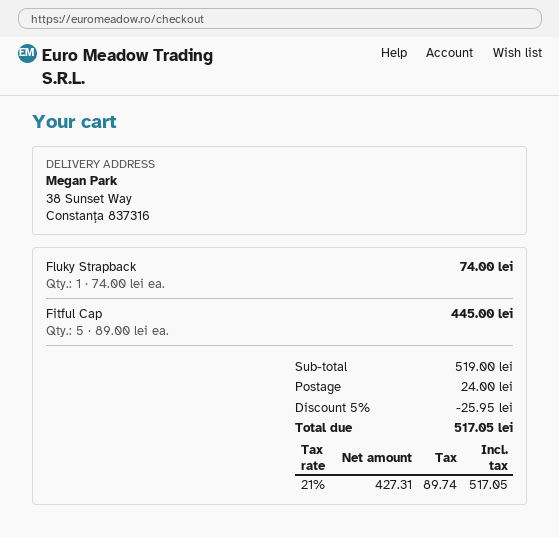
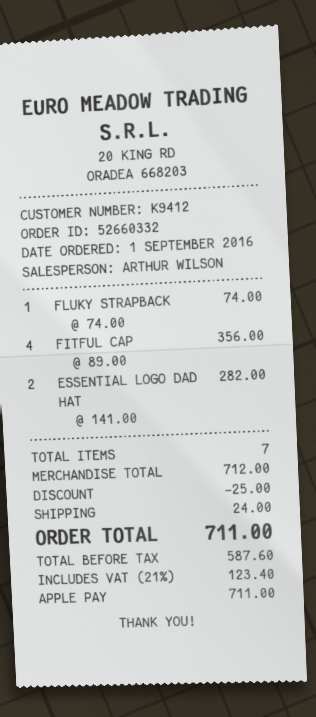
Fitful Cap: 5 x 89.00 = 445.00 -> 4 x 89.00 = 356.00
ESSENTIAL LOGO DAD HAT: none -> 2 x 141.00 = 282.00
subtotal: 519.00 -> 712.00
discount: 25.95 -> 25.00
net: 427.31 -> 587.60
tax: 21% = 89.74 -> 21% = 123.40
total: 517.05 -> 711.00

